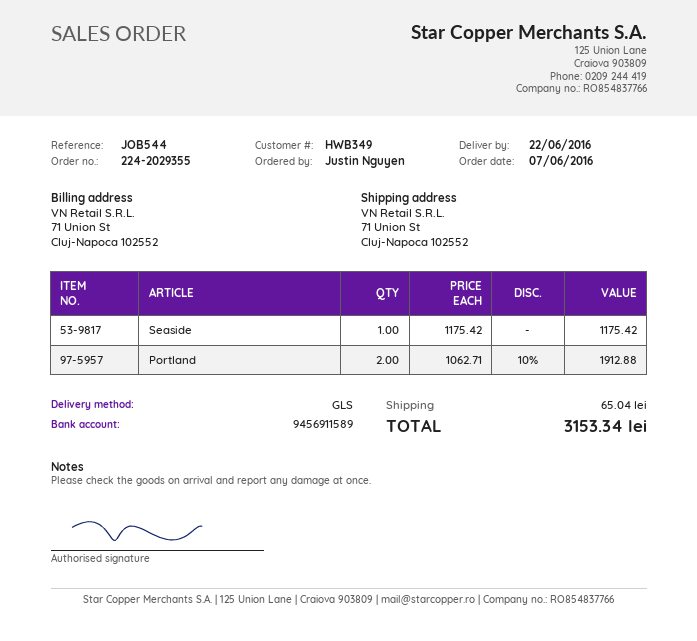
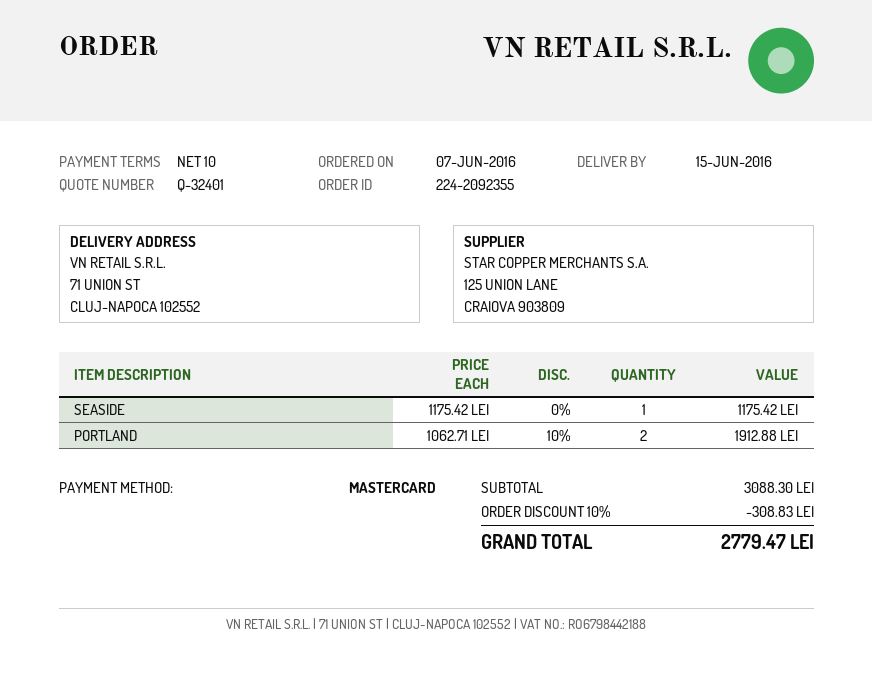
order number: 224-2029355 -> 224-2092355
delivery date: 2016-06-22 -> 2016-06-15
discount: none -> 10% = 308.83
shipping: 65.04 -> none
total: 3153.34 -> 2779.47

